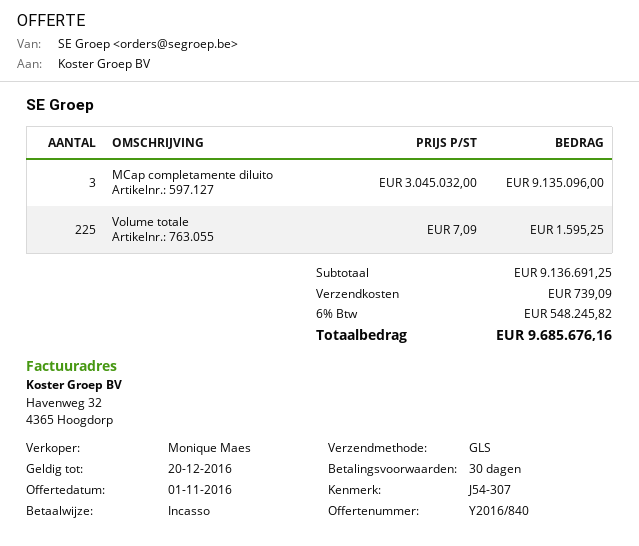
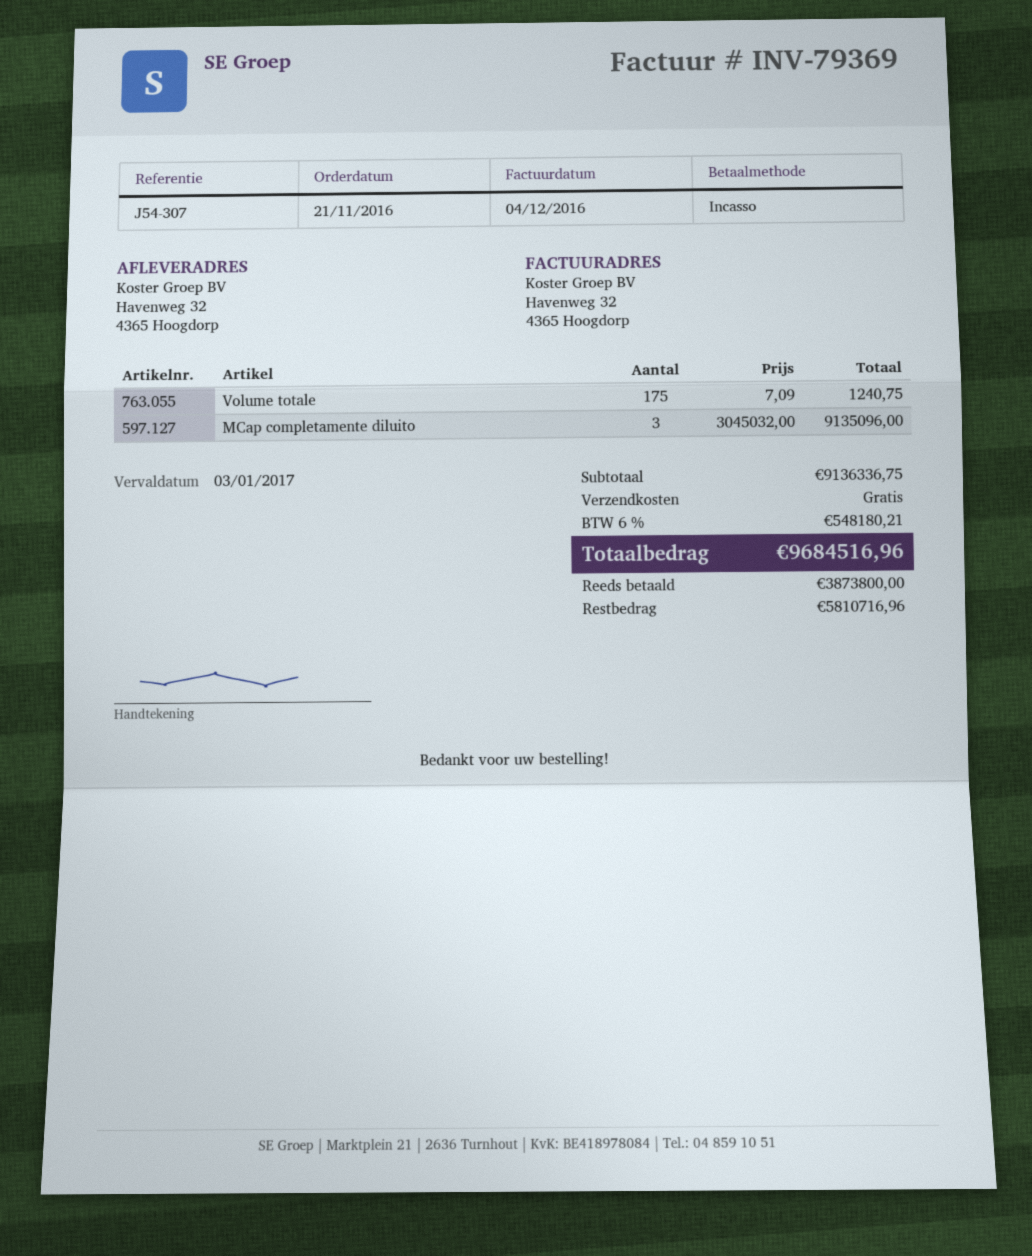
Volume totale: 225 x 7.09 = 1595.25 -> 175 x 7.09 = 1240.75
subtotal: 9136691.25 -> 9136336.75
shipping: 739.09 -> 0.00
tax: 6% = 548245.82 -> 6% = 548180.21
total: 9685676.16 -> 9684516.96

